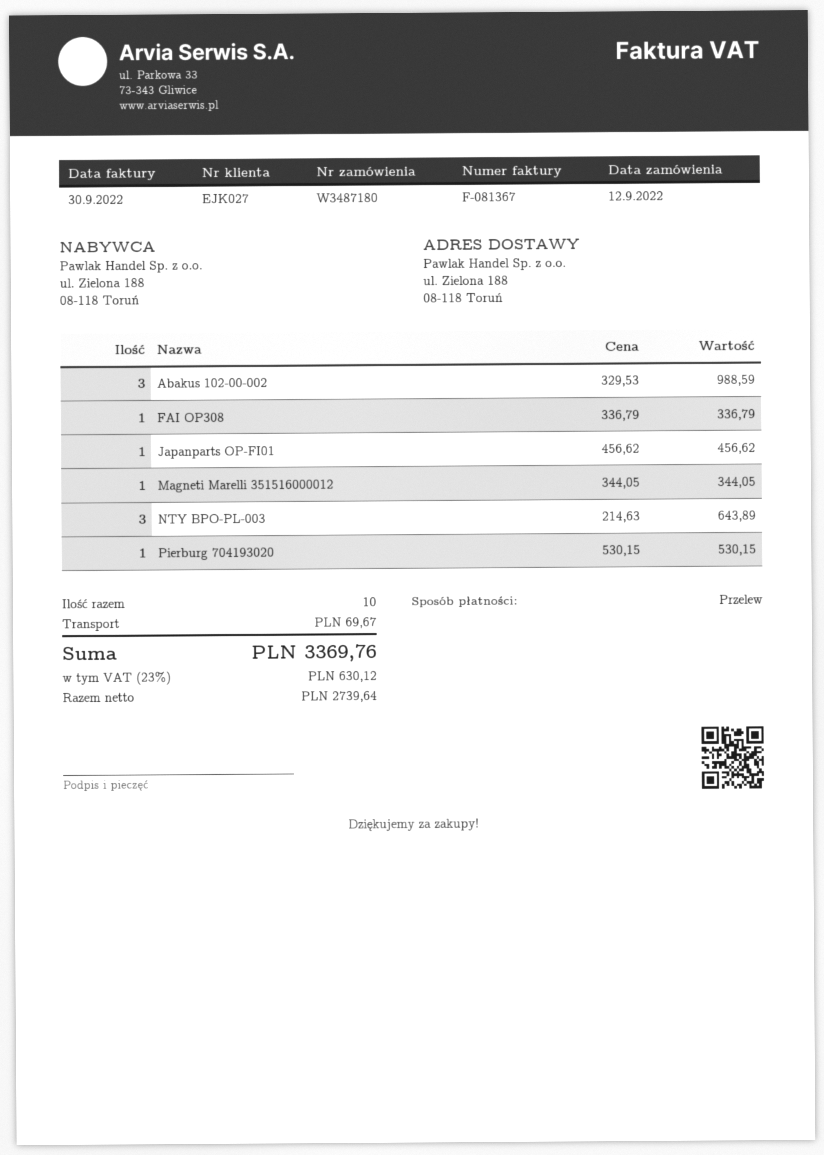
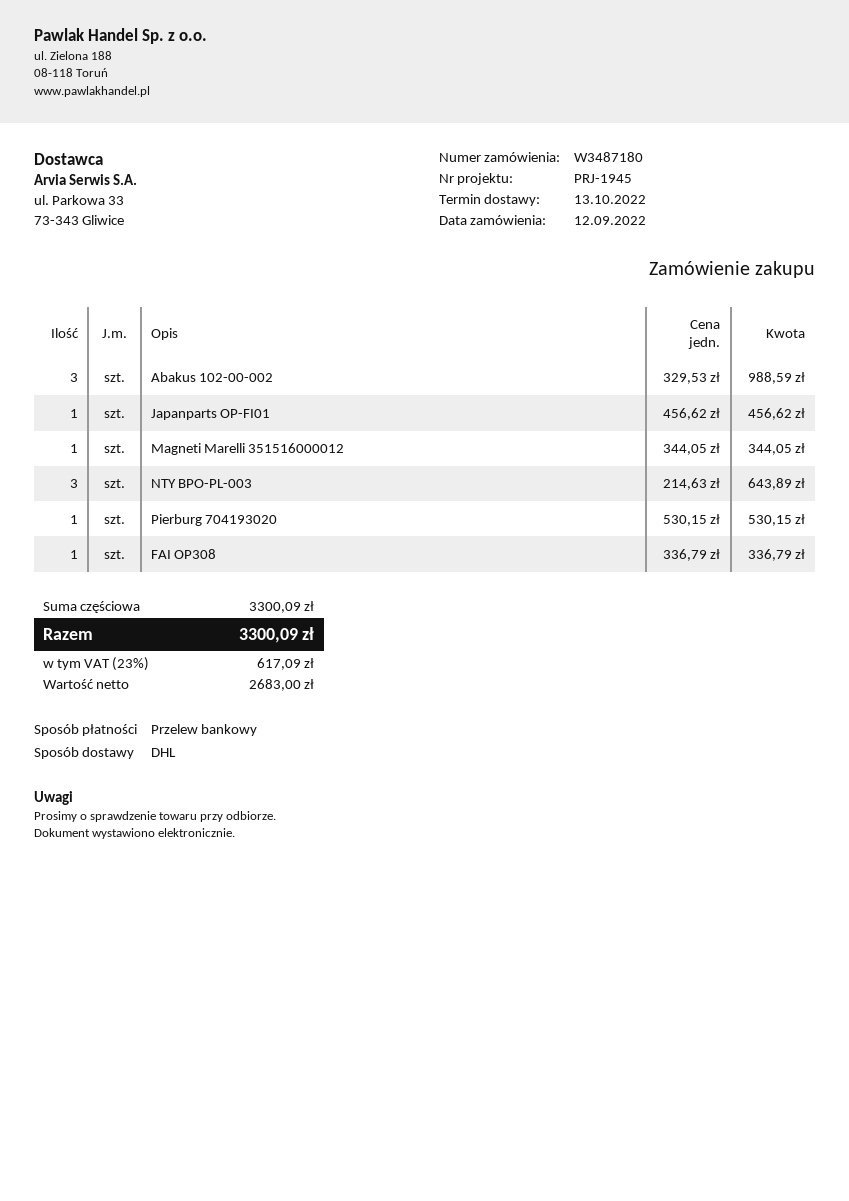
shipping: 69.67 -> none
net: 2739.64 -> 2683.00
tax: 23% = 630.12 -> 23% = 617.09
total: 3369.76 -> 3300.09

